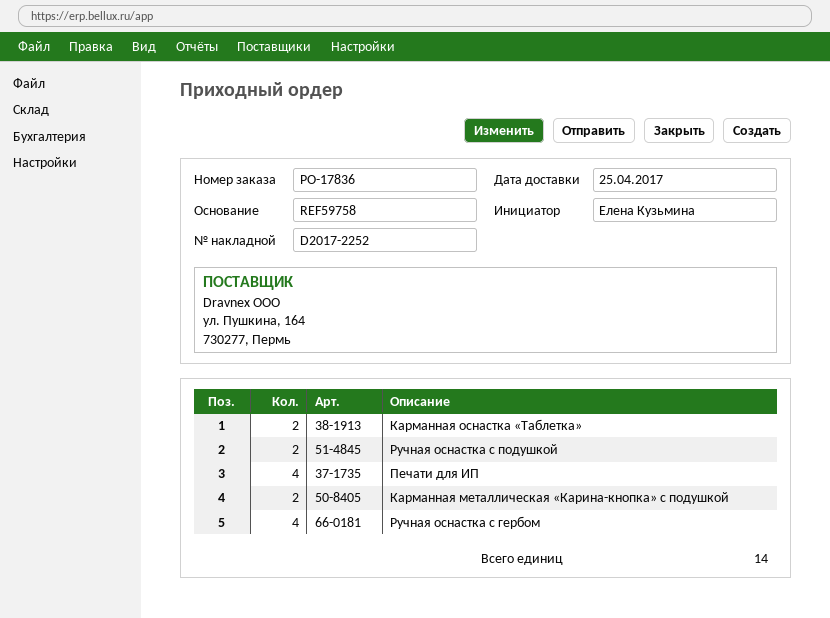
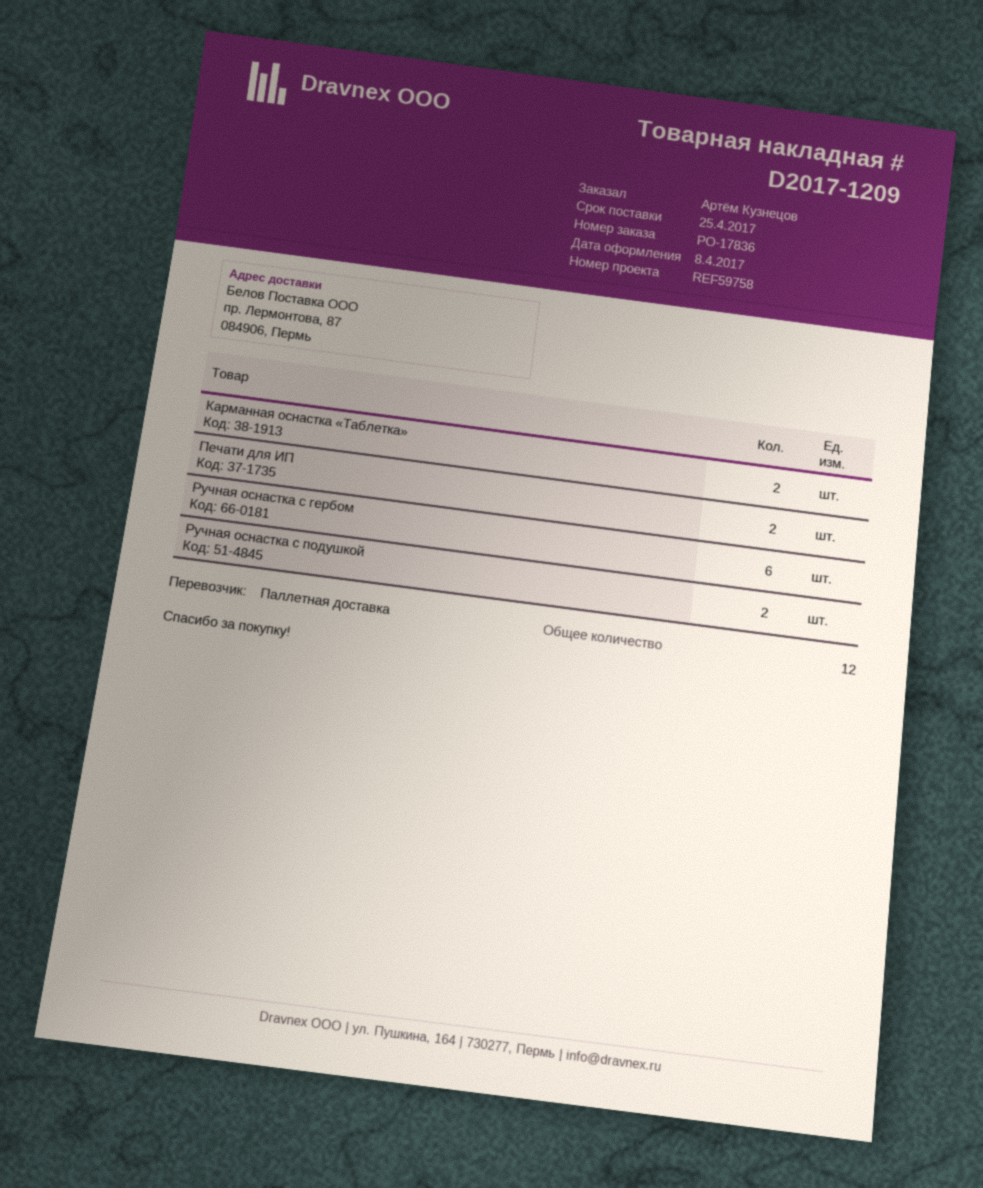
delivery note number: D2017-2252 -> D2017-1209
ordered by: Елена Кузьмина -> Артём Кузнецов
Печати для ИП: 4 -> 2
Карманная металлическая «Карина-кнопка» с подушкой: 2 -> none
Ручная оснастка с гербом: 4 -> 6
total quantity: 14 -> 12

